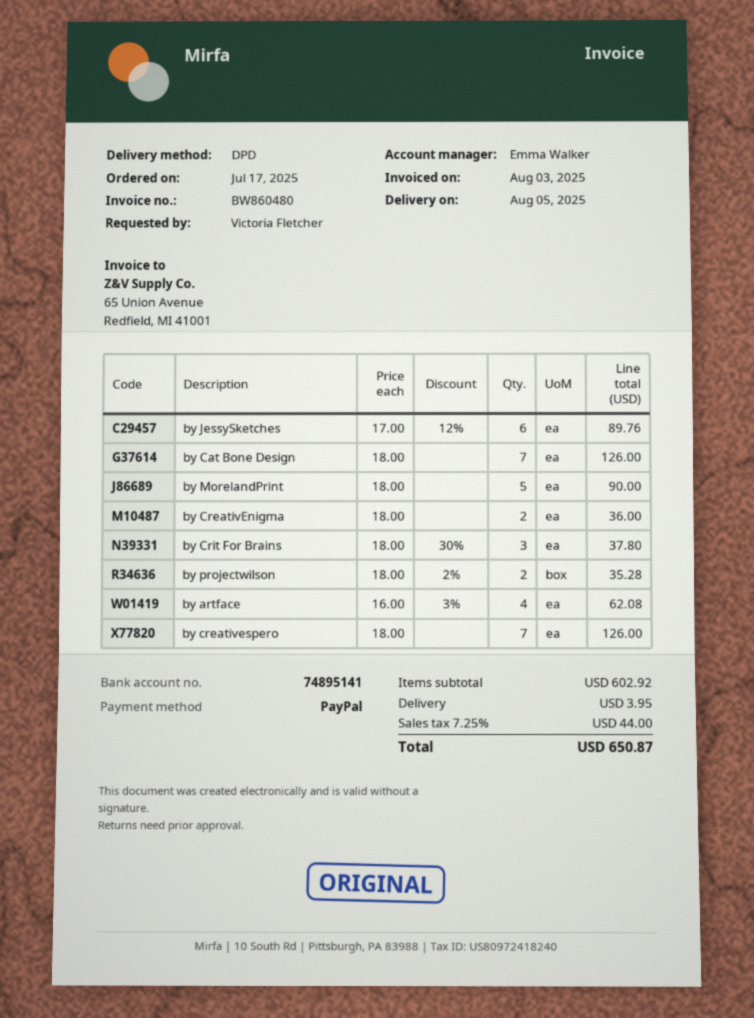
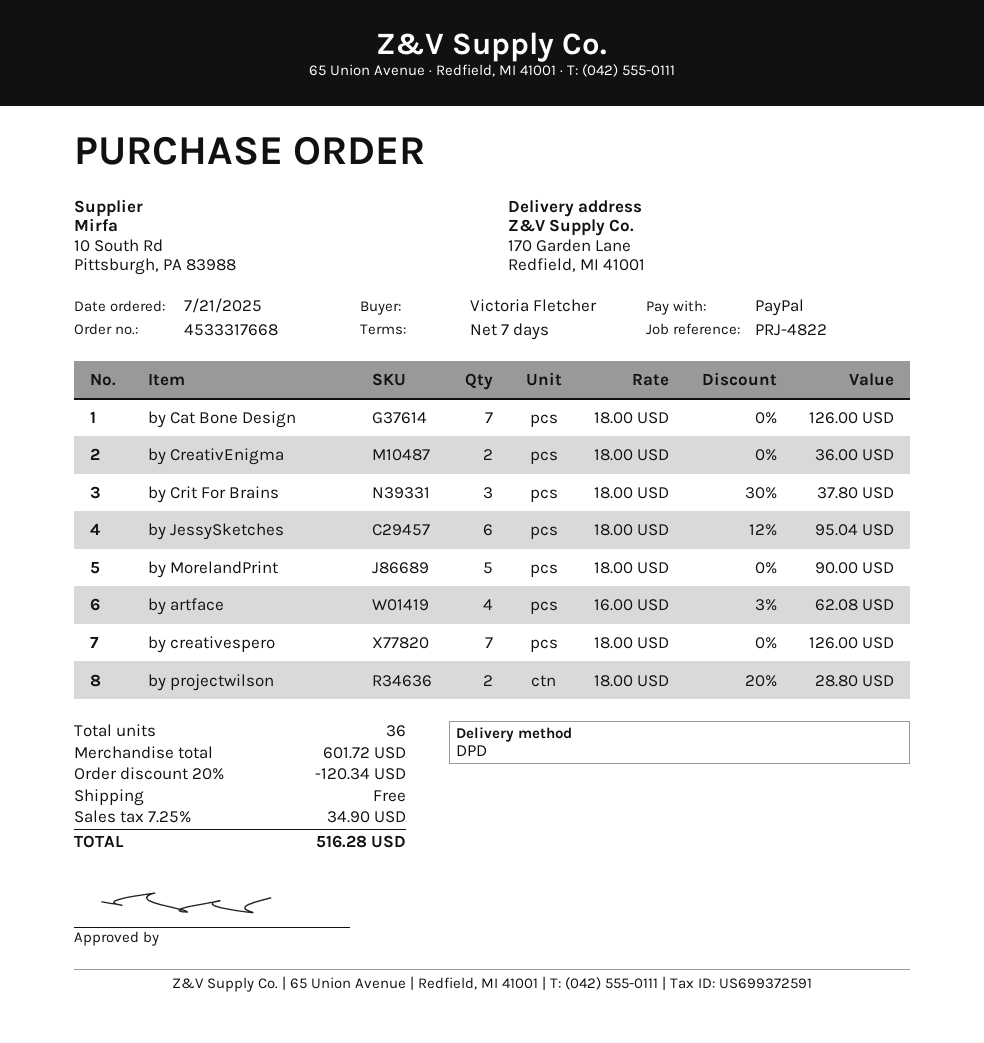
order date: 2025-07-17 -> 2025-07-21
by JessySketches: 6 x 17.00 - 12% = 89.76 -> 6 x 18.00 - 12% = 95.04
by projectwilson: 2 x 18.00 - 2% = 35.28 -> 2 x 18.00 - 20% = 28.80
subtotal: 602.92 -> 601.72
discount: none -> 20% = 120.34
shipping: 3.95 -> 0.00
tax: 7.25% = 44.00 -> 7.25% = 34.90
total: 650.87 -> 516.28

